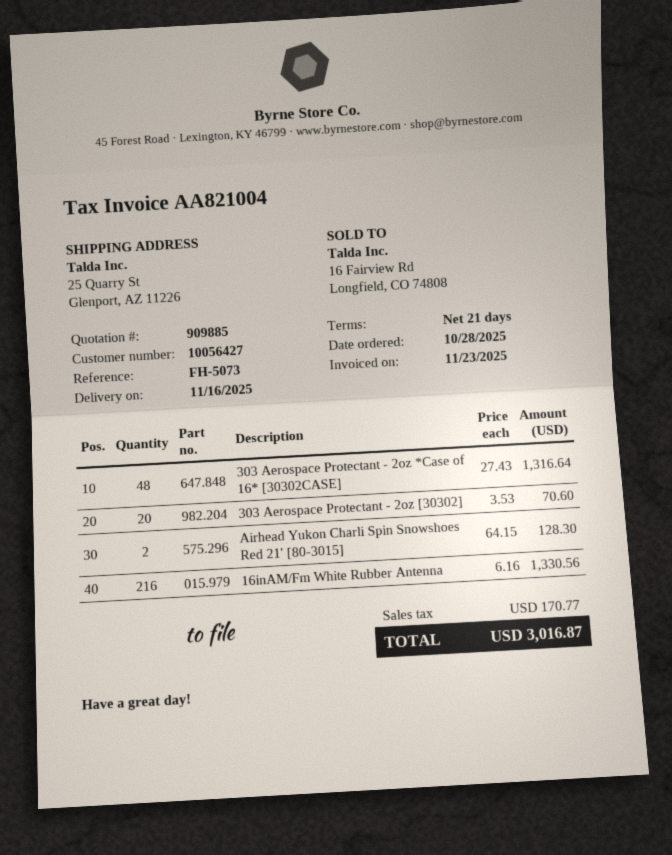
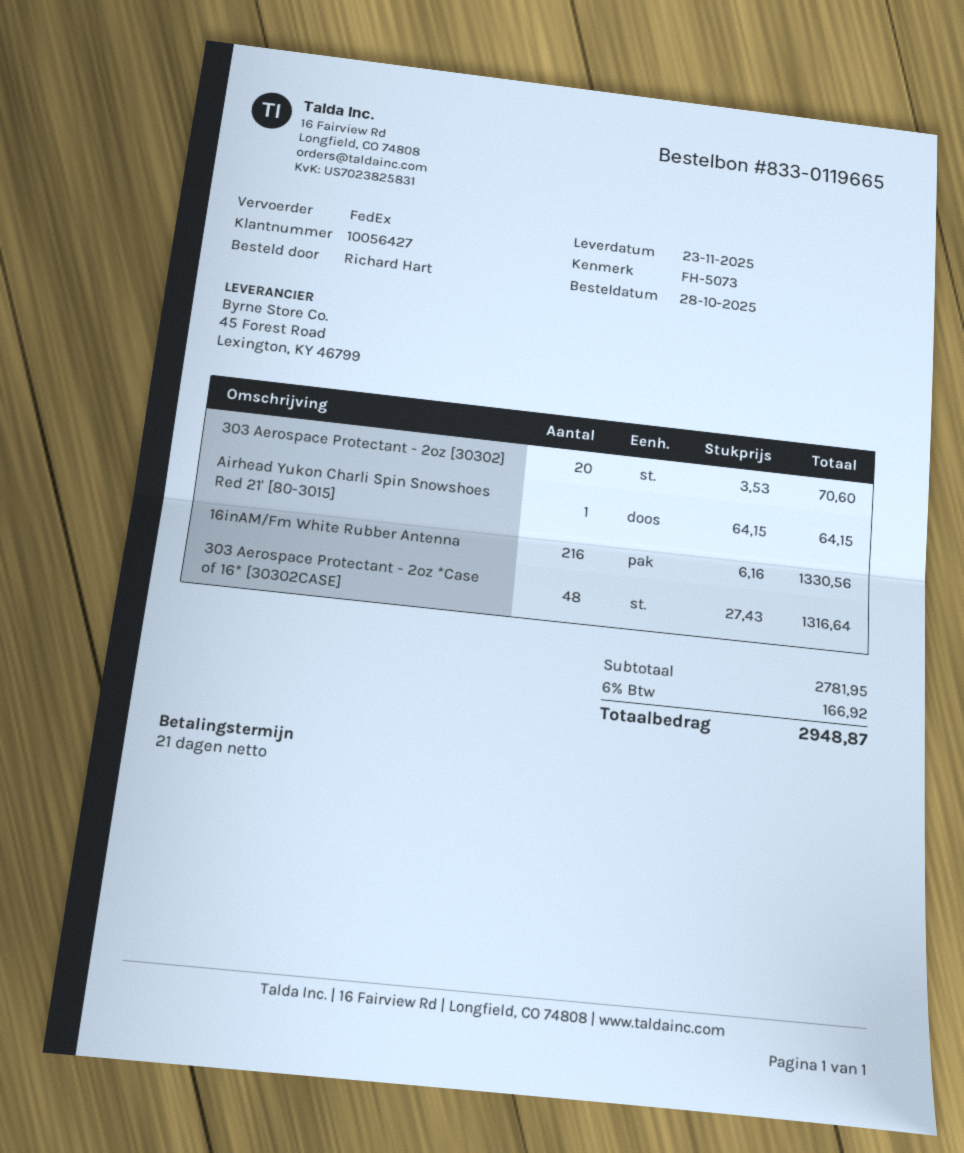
delivery date: 2025-11-16 -> 2025-11-23
Airhead Yukon Charli Spin Snowshoes Red 21' [80-3015]: 2 x 64.15 = 128.30 -> 1 x 64.15 = 64.15
tax: 170.77 -> 166.92
total: 3016.87 -> 2948.87

